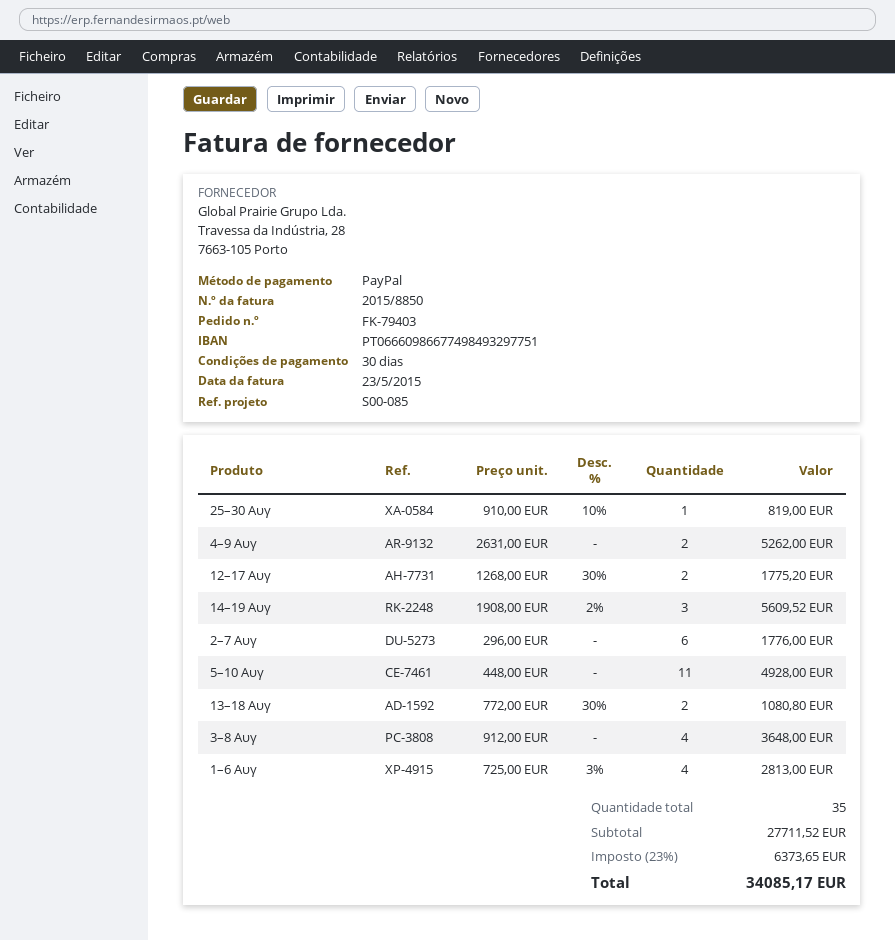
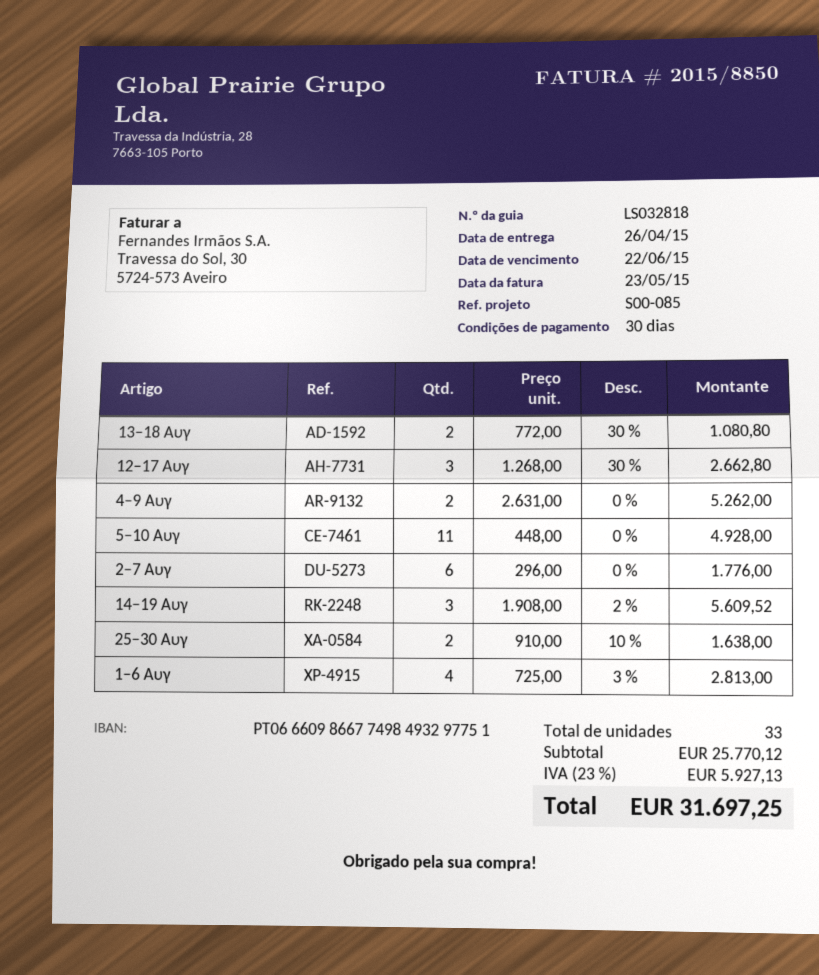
25–30 Αυγ: 1 x 910.00 - 10% = 819.00 -> 2 x 910.00 - 10% = 1638.00
12–17 Αυγ: 2 x 1268.00 - 30% = 1775.20 -> 3 x 1268.00 - 30% = 2662.80
3–8 Αυγ: 4 x 912.00 = 3648.00 -> none
total quantity: 35 -> 33
subtotal: 27711.52 -> 25770.12
tax: 23% = 6373.65 -> 23% = 5927.13
total: 34085.17 -> 31697.25

